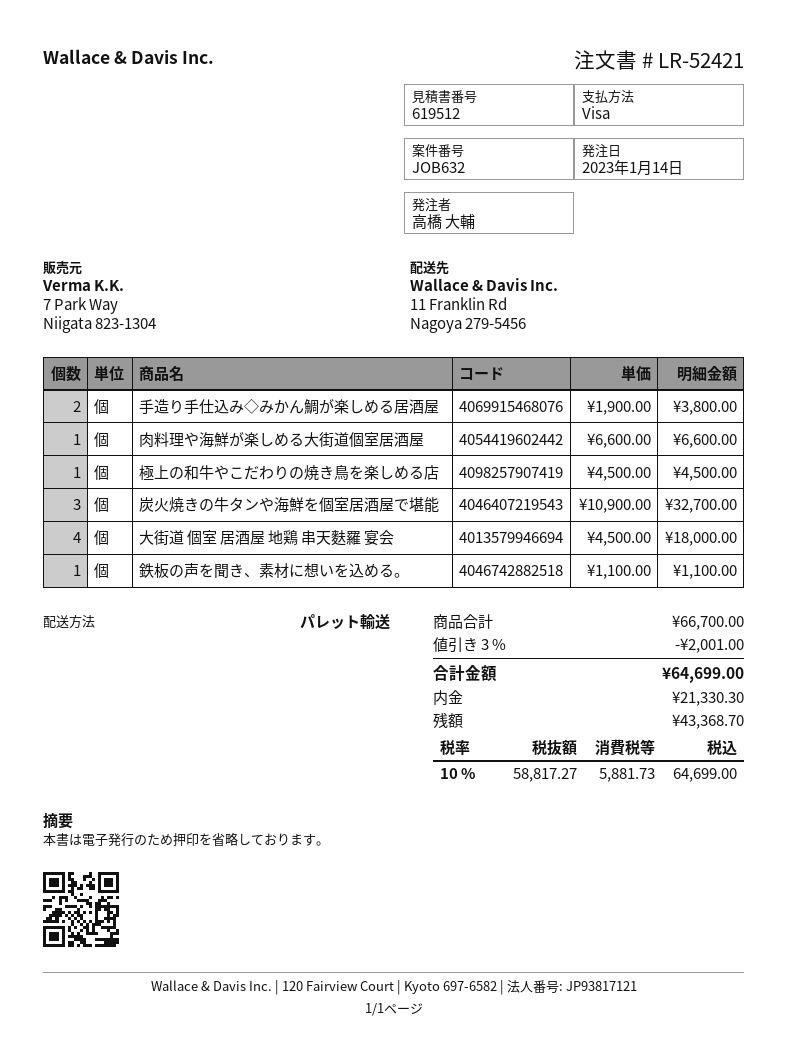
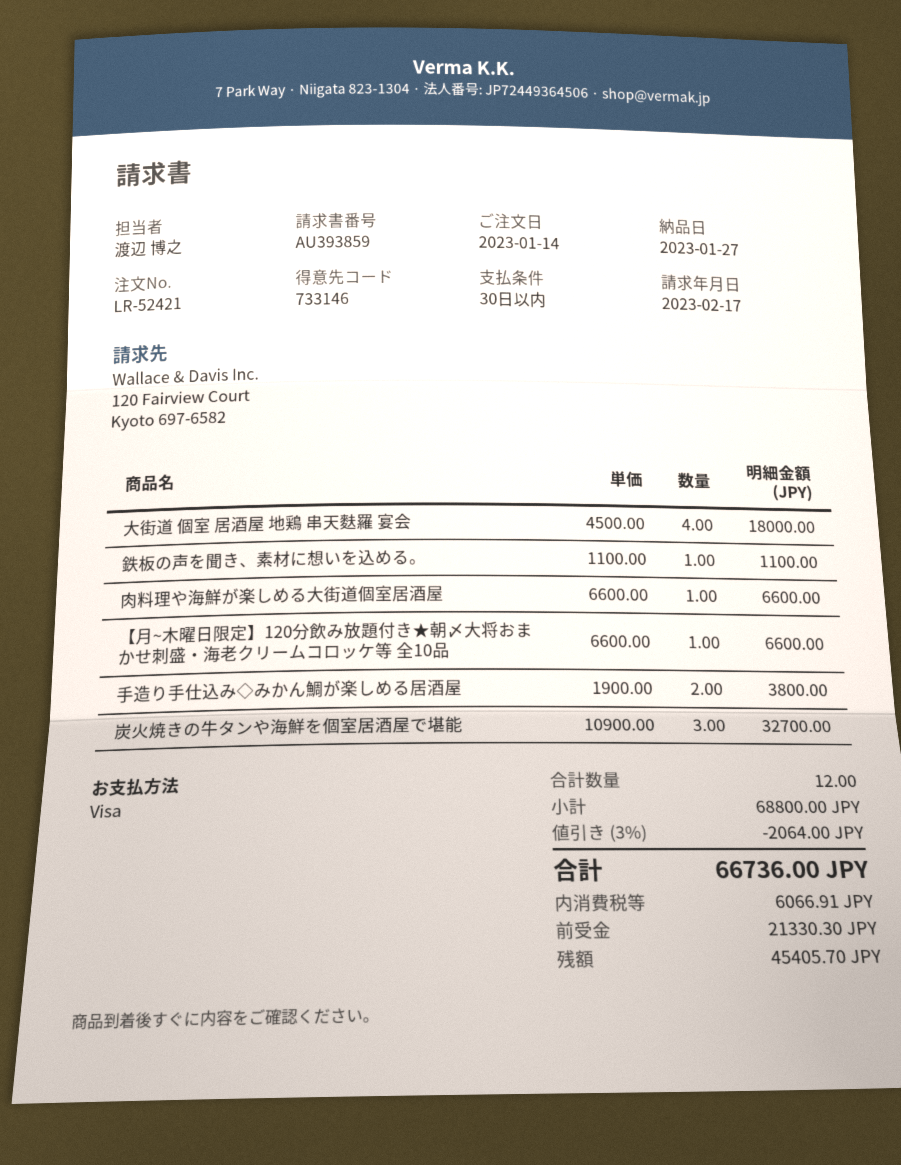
極上の和牛やこだわりの焼き鳥を楽しめる店: 1 x 4500.00 = 4500.00 -> none
【月~木曜日限定】120分飲み放題付き★朝〆大将おまかせ刺盛・海老クリームコロッケ等 全10品: none -> 1 x 6600.00 = 6600.00
subtotal: 66700.00 -> 68800.00
discount: 3% = 2001.00 -> 3% = 2064.00
tax: 5881.73 -> 6066.91
total: 64699.00 -> 66736.00
balance: 43368.70 -> 45405.70

